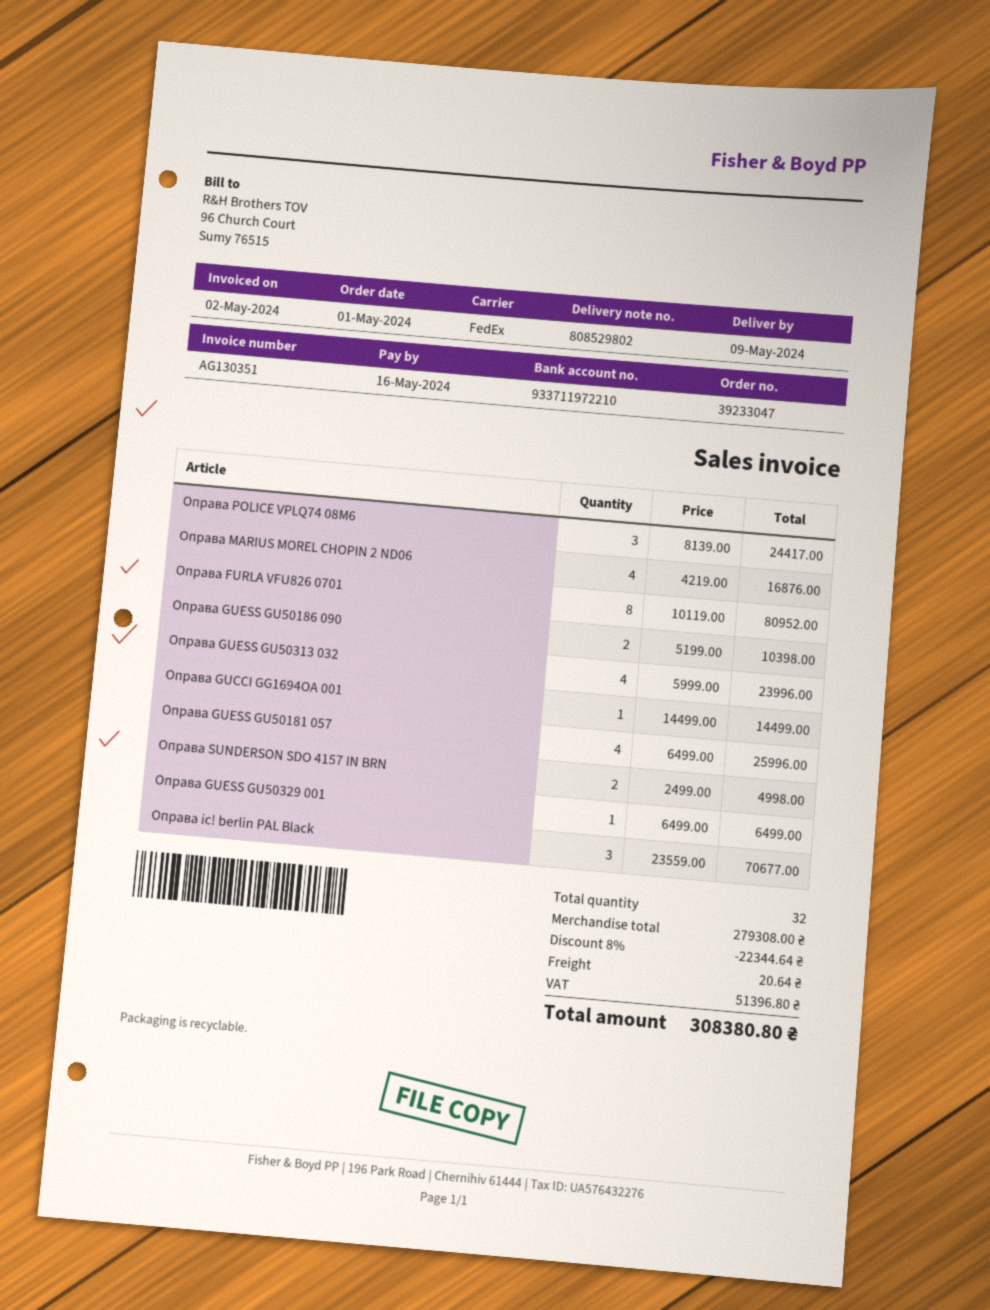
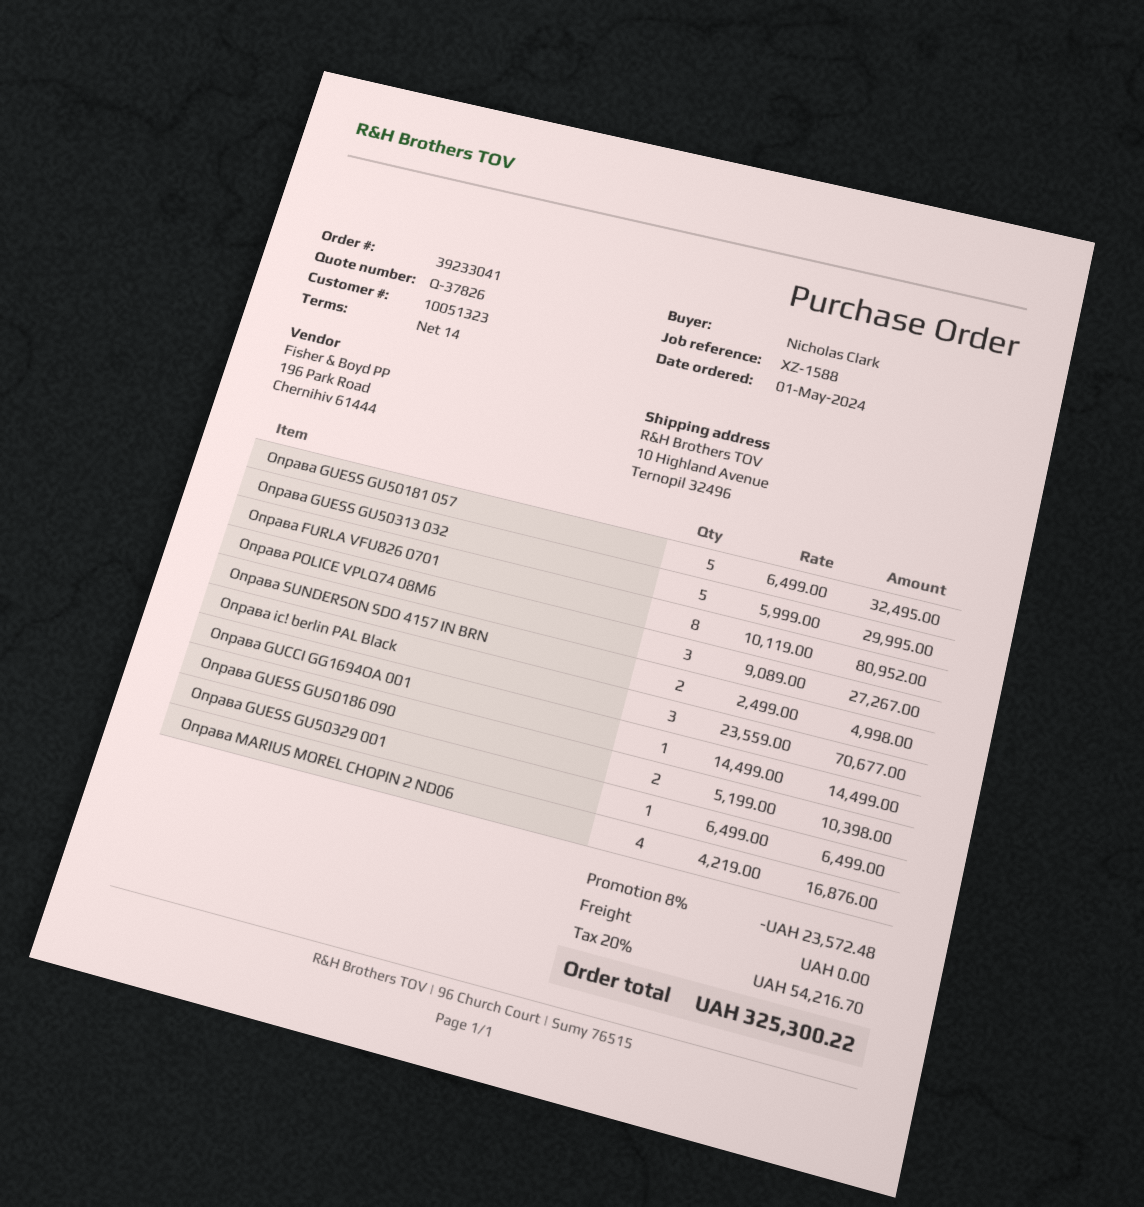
order number: 39233047 -> 39233041
Оправа POLICE VPLQ74 08M6: 3 x 8139.00 = 24417.00 -> 3 x 9089.00 = 27267.00
Оправа GUESS GU50313 032: 4 x 5999.00 = 23996.00 -> 5 x 5999.00 = 29995.00
Оправа GUESS GU50181 057: 4 x 6499.00 = 25996.00 -> 5 x 6499.00 = 32495.00
discount: 8% = 22344.64 -> 8% = 23572.48
shipping: 20.64 -> 0.00
tax: 51396.80 -> 54216.70
total: 308380.80 -> 325300.22

